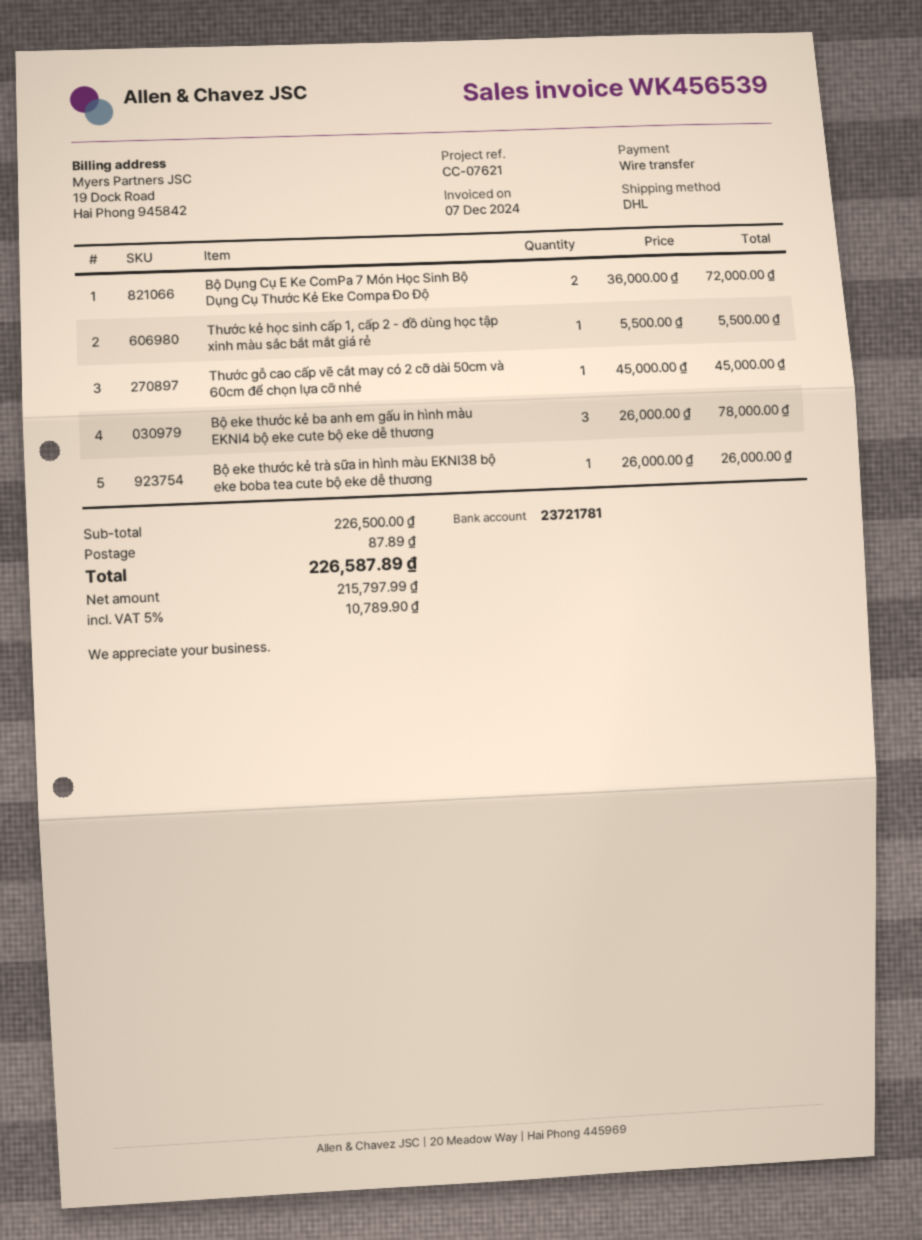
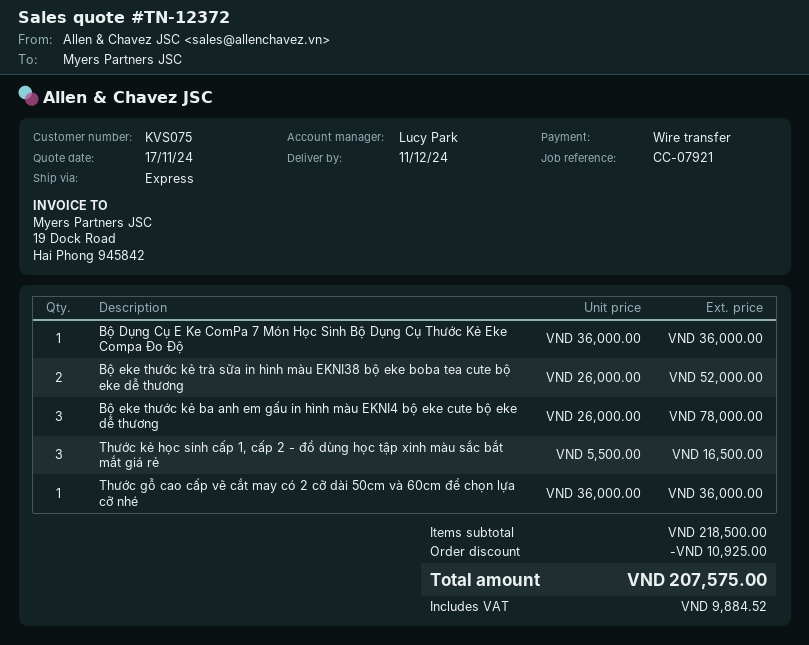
reference: CC-07621 -> CC-07921
shipping method: DHL -> express
Bộ Dụng Cụ E Ke ComPa 7 Món Học Sinh Bộ Dụng Cụ Thước Kẻ Eke Compa Đo Độ: 2 x 36000.00 = 72000.00 -> 1 x 36000.00 = 36000.00
Thước kẻ học sinh cấp 1, cấp 2 - đồ dùng học tập xinh màu sắc bắt mắt giá rẻ: 1 x 5500.00 = 5500.00 -> 3 x 5500.00 = 16500.00
Thước gỗ cao cấp vẽ cắt may có 2 cỡ dài 50cm và 60cm để chọn lựa cỡ nhé: 1 x 45000.00 = 45000.00 -> 1 x 36000.00 = 36000.00
Bộ eke thước kẻ trà sữa in hình màu EKNI38 bộ eke boba tea cute bộ eke dễ thương: 1 x 26000.00 = 26000.00 -> 2 x 26000.00 = 52000.00
subtotal: 226500.00 -> 218500.00
discount: none -> 10925.00
shipping: 87.89 -> none
tax: 10789.90 -> 9884.52
total: 226587.89 -> 207575.00

